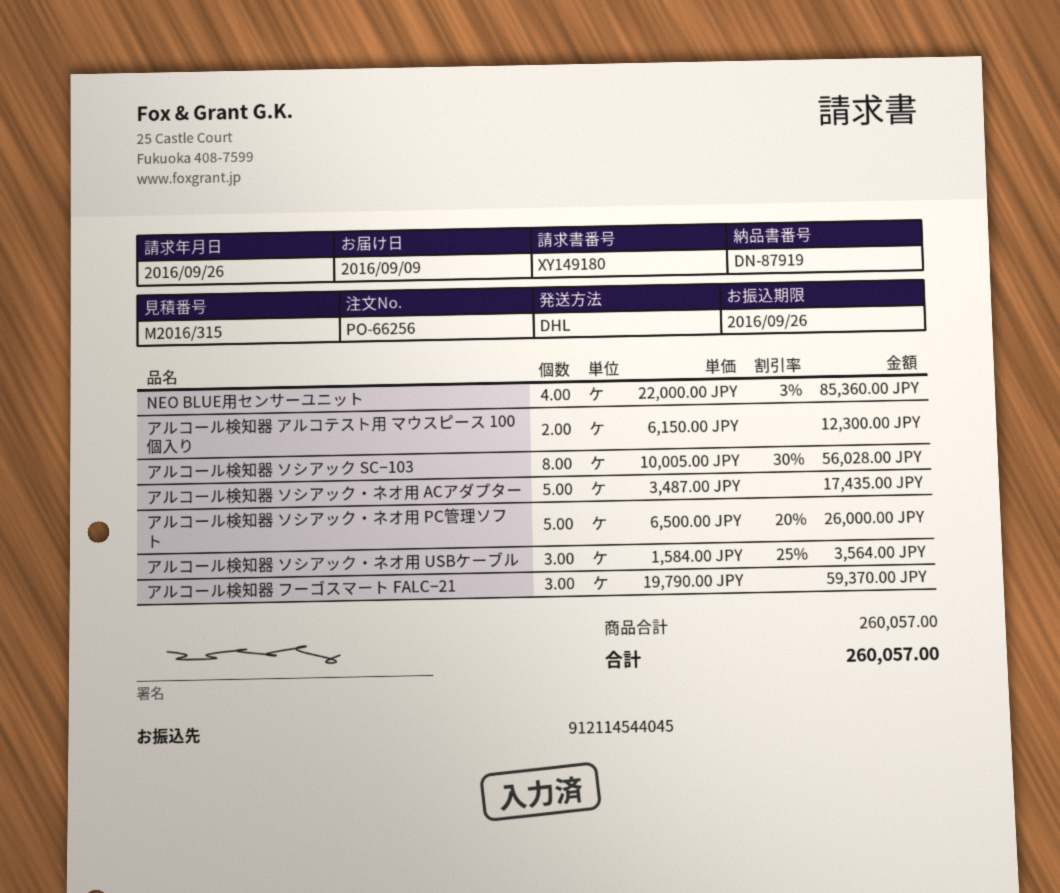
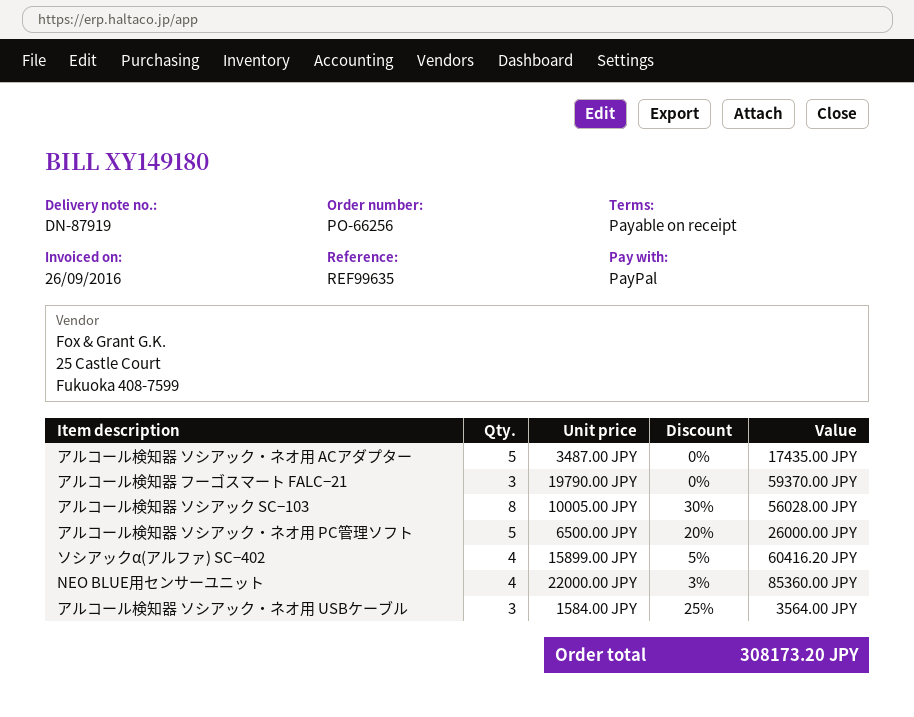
アルコール検知器 アルコテスト用 マウスピース 100個入り: 2 x 6150.00 = 12300.00 -> none
ソシアックα(アルファ) SC−402: none -> 4 x 15899.00 - 5% = 60416.20
total: 260057.00 -> 308173.20

